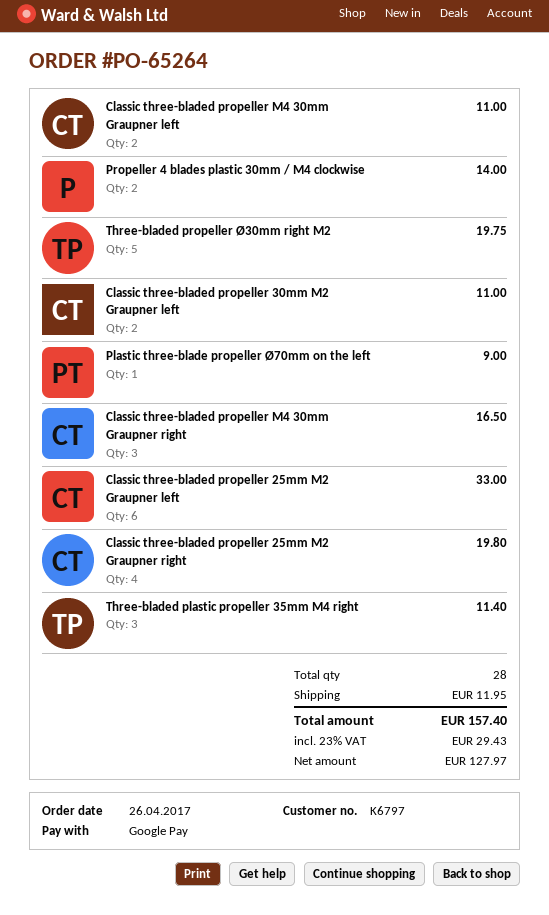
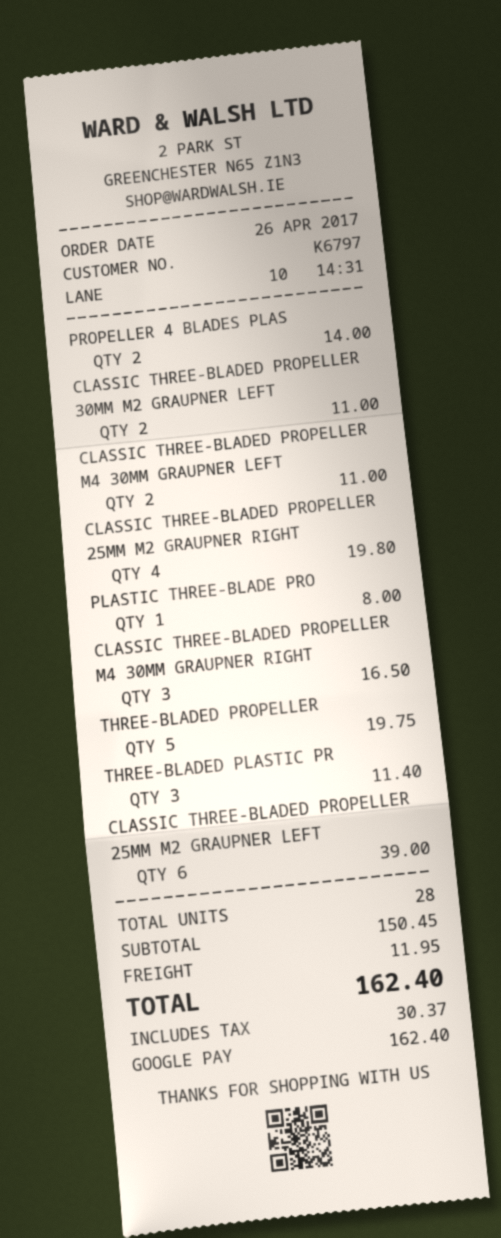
Plastic three-blade propeller Ø70mm on the left: 1 for 9.00 -> 1 for 8.00
Classic three-bladed propeller 25mm M2 Graupner left: 6 for 33.00 -> 6 for 39.00
tax: 29.43 -> 30.37
total: 157.40 -> 162.40

